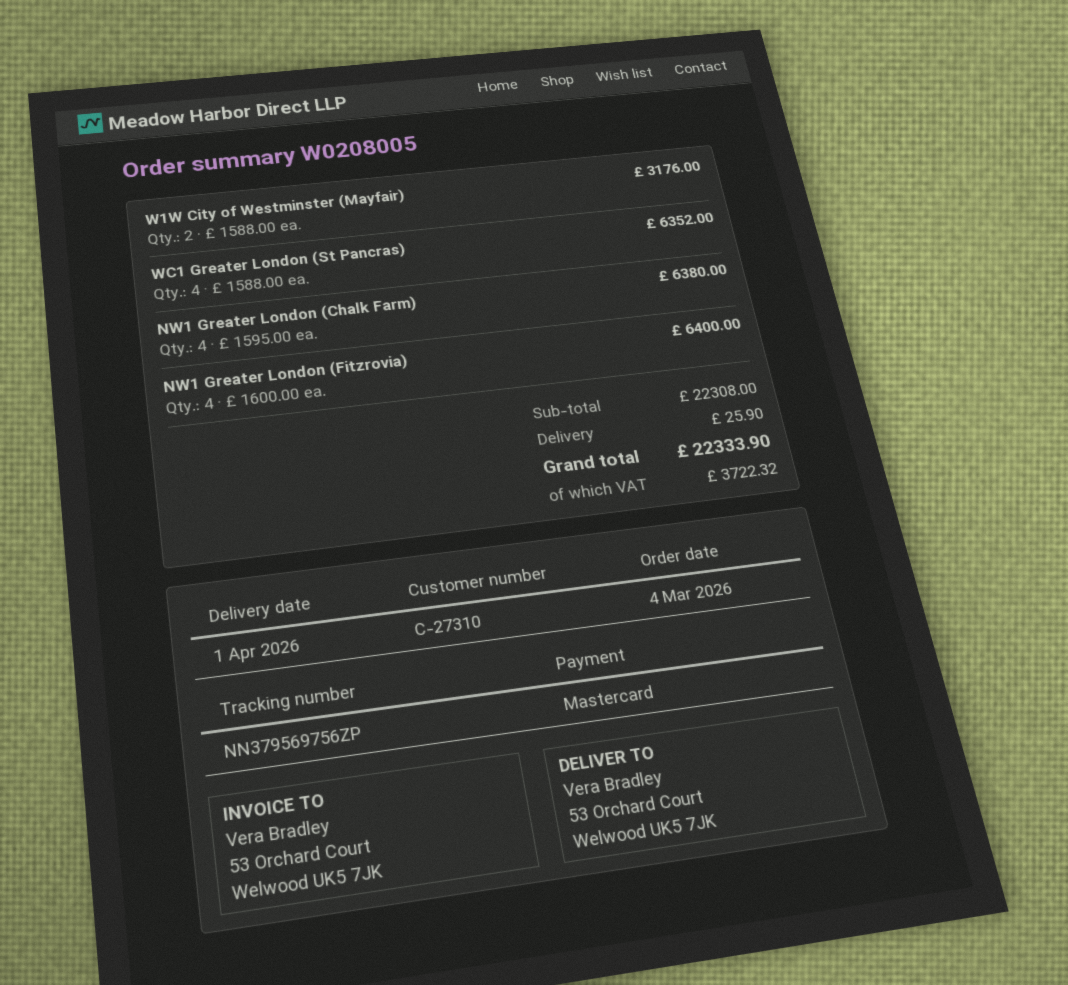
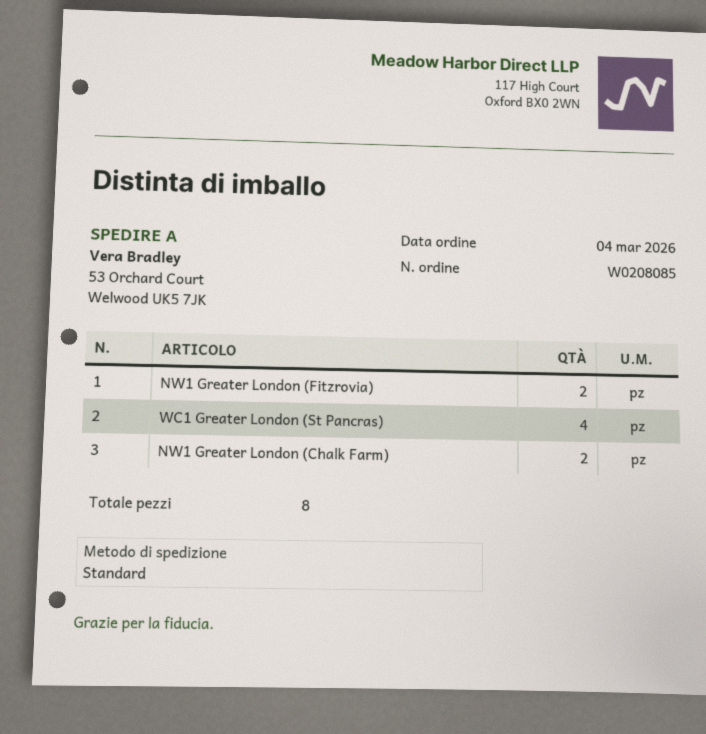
order number: W0208005 -> W0208085
W1W City of Westminster (Mayfair): 2 -> none
NW1 Greater London (Chalk Farm): 4 -> 2
NW1 Greater London (Fitzrovia): 4 -> 2

